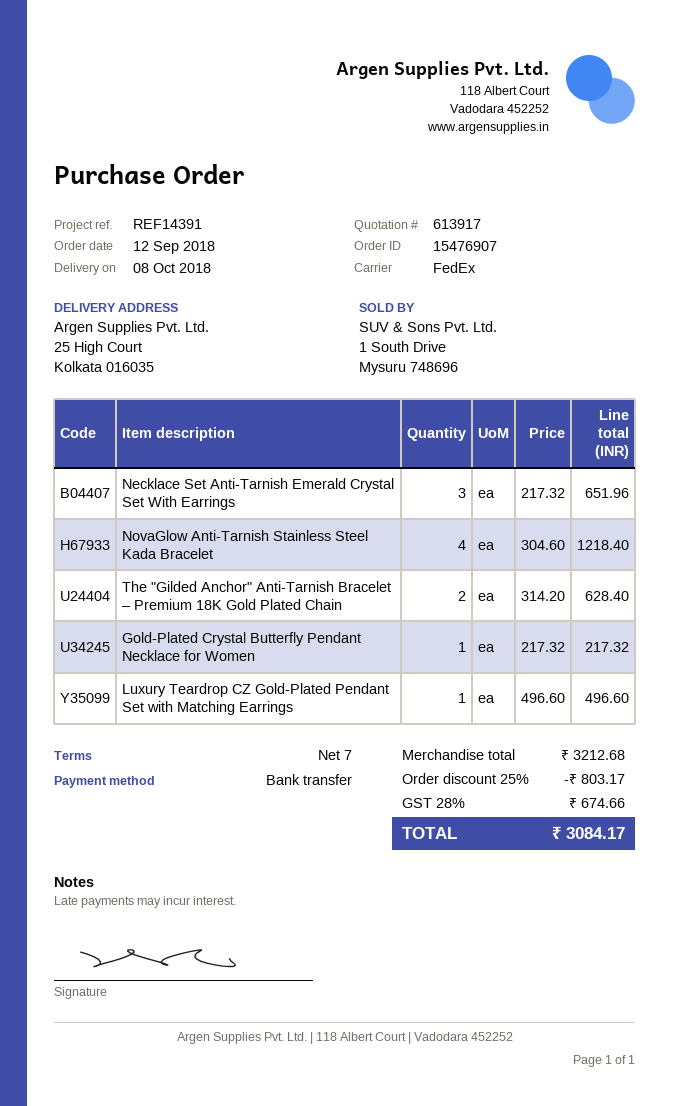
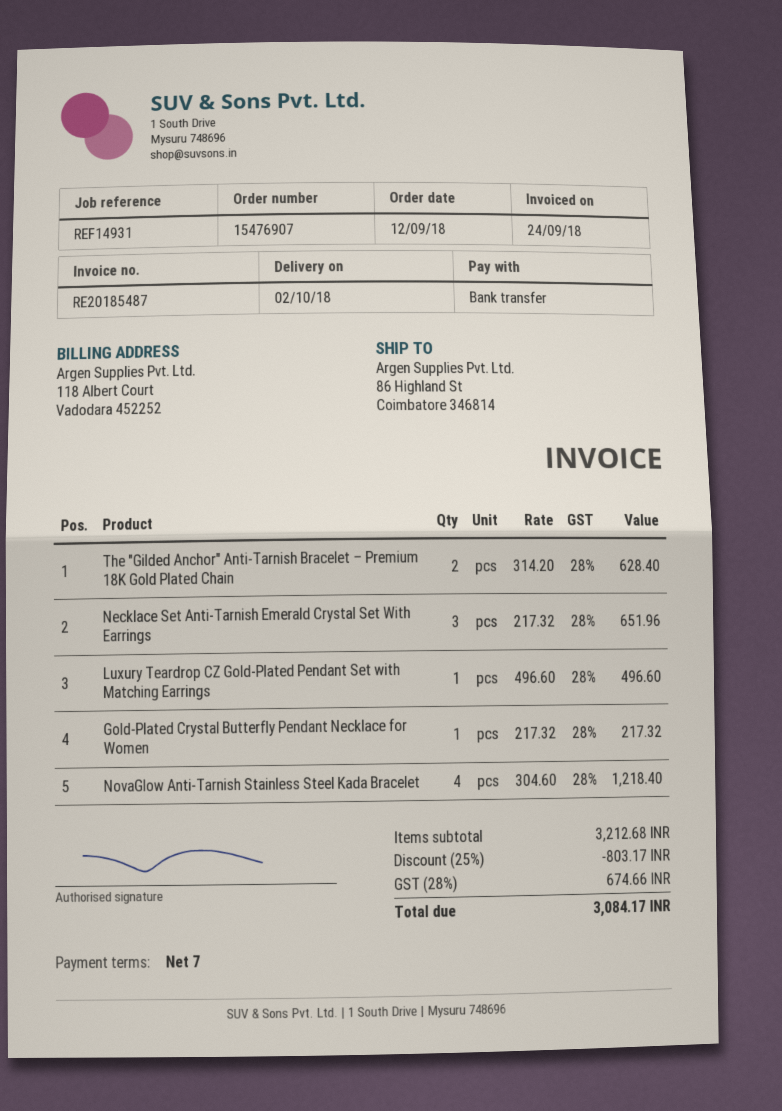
delivery date: 2018-10-08 -> 2018-10-02
reference: REF14391 -> REF14931
ship to: 25 High Court, Kolkata 016035 -> 86 Highland St, Coimbatore 346814

